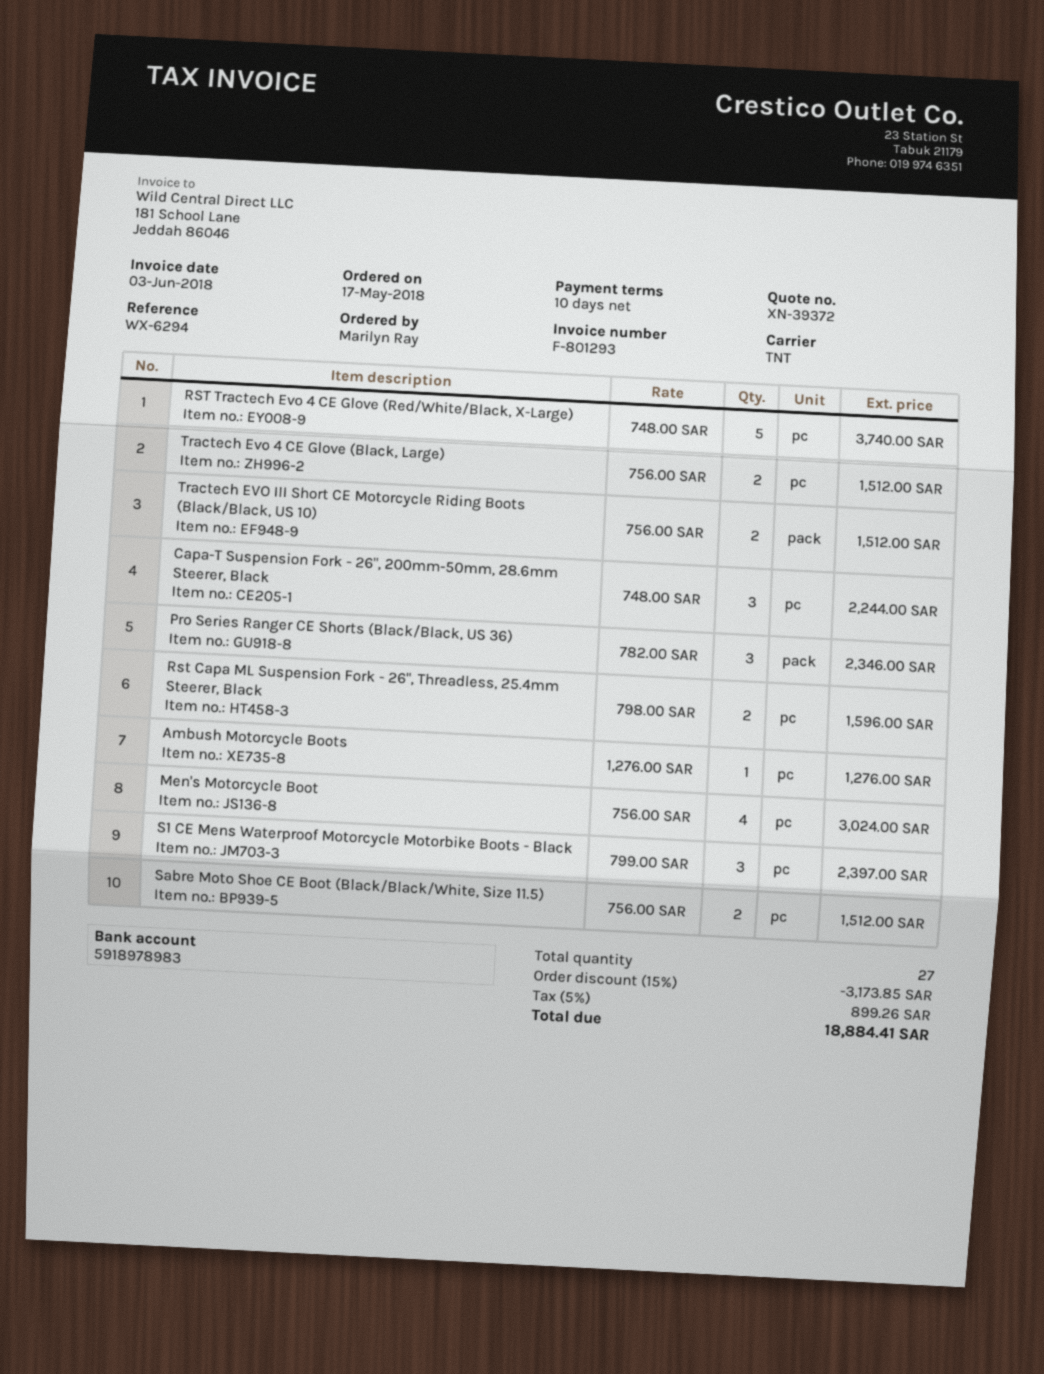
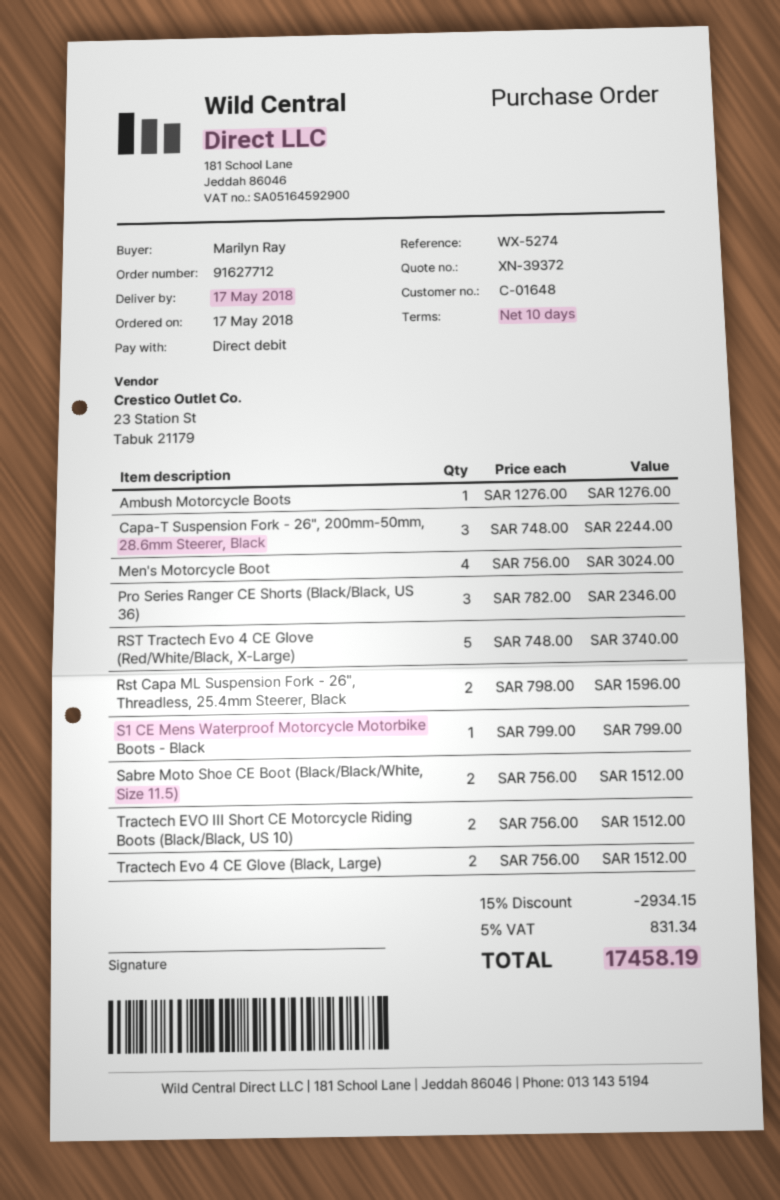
reference: WX-6294 -> WX-5274
S1 CE Mens Waterproof Motorcycle Motorbike Boots - Black: 3 x 799.00 = 2397.00 -> 1 x 799.00 = 799.00
discount: 15% = 3173.85 -> 15% = 2934.15
tax: 5% = 899.26 -> 5% = 831.34
total: 18884.41 -> 17458.19

